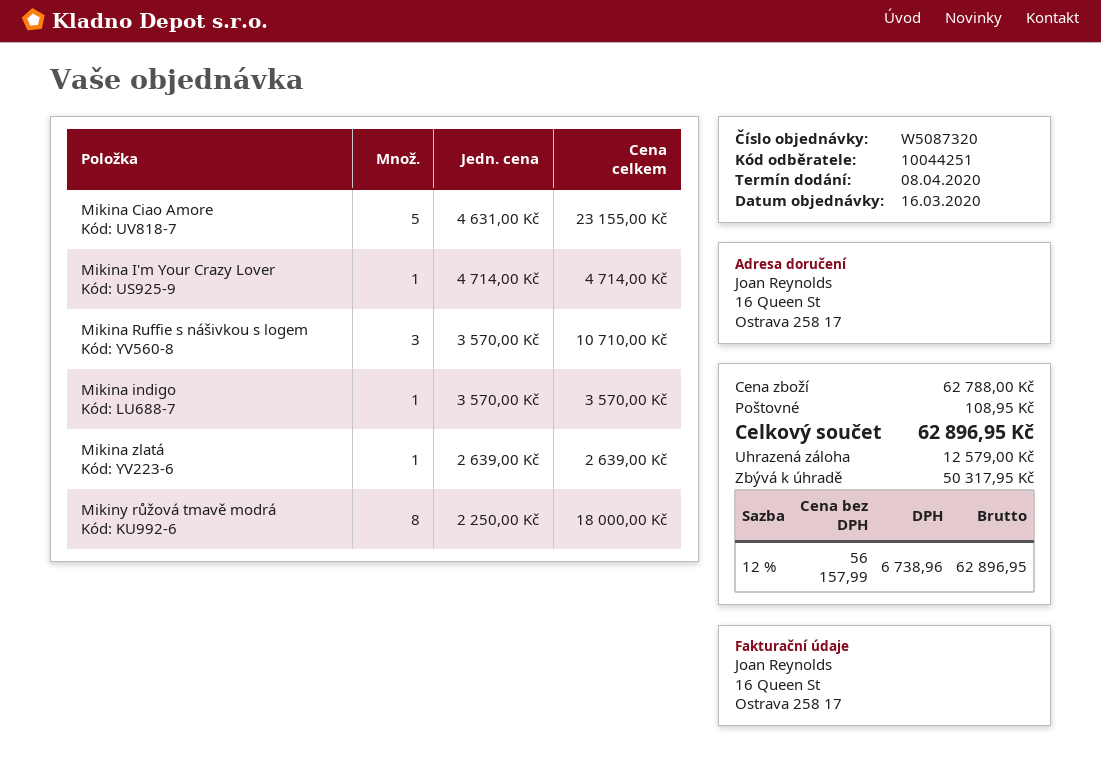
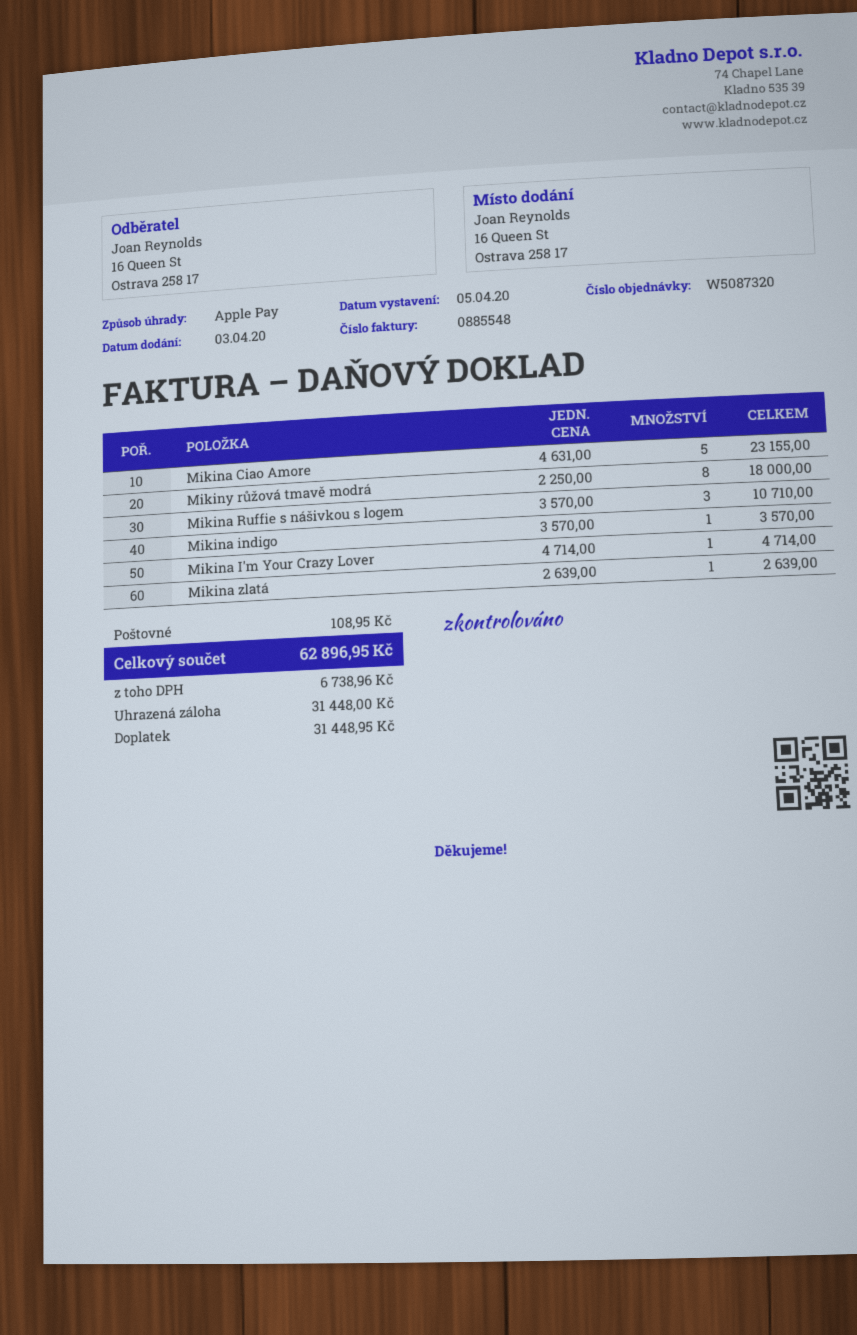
delivery date: 2020-04-08 -> 2020-04-03
deposit: 12579.00 -> 31448.00
balance: 50317.95 -> 31448.95

